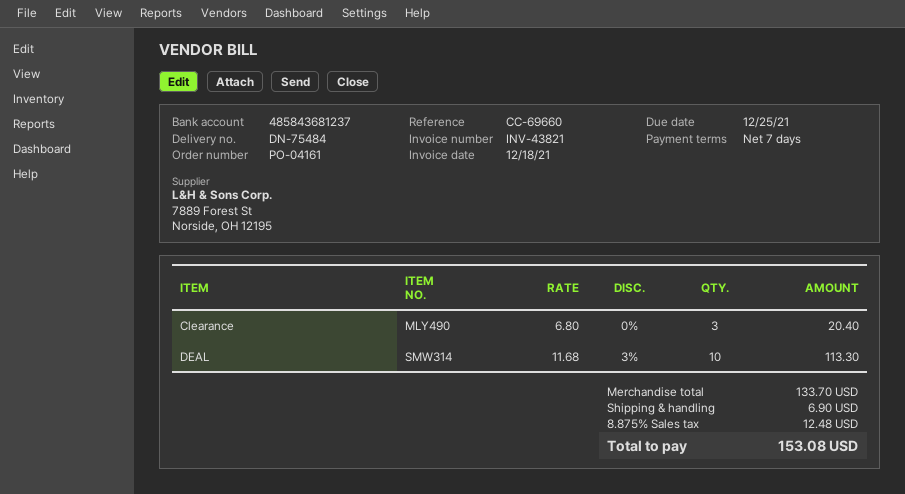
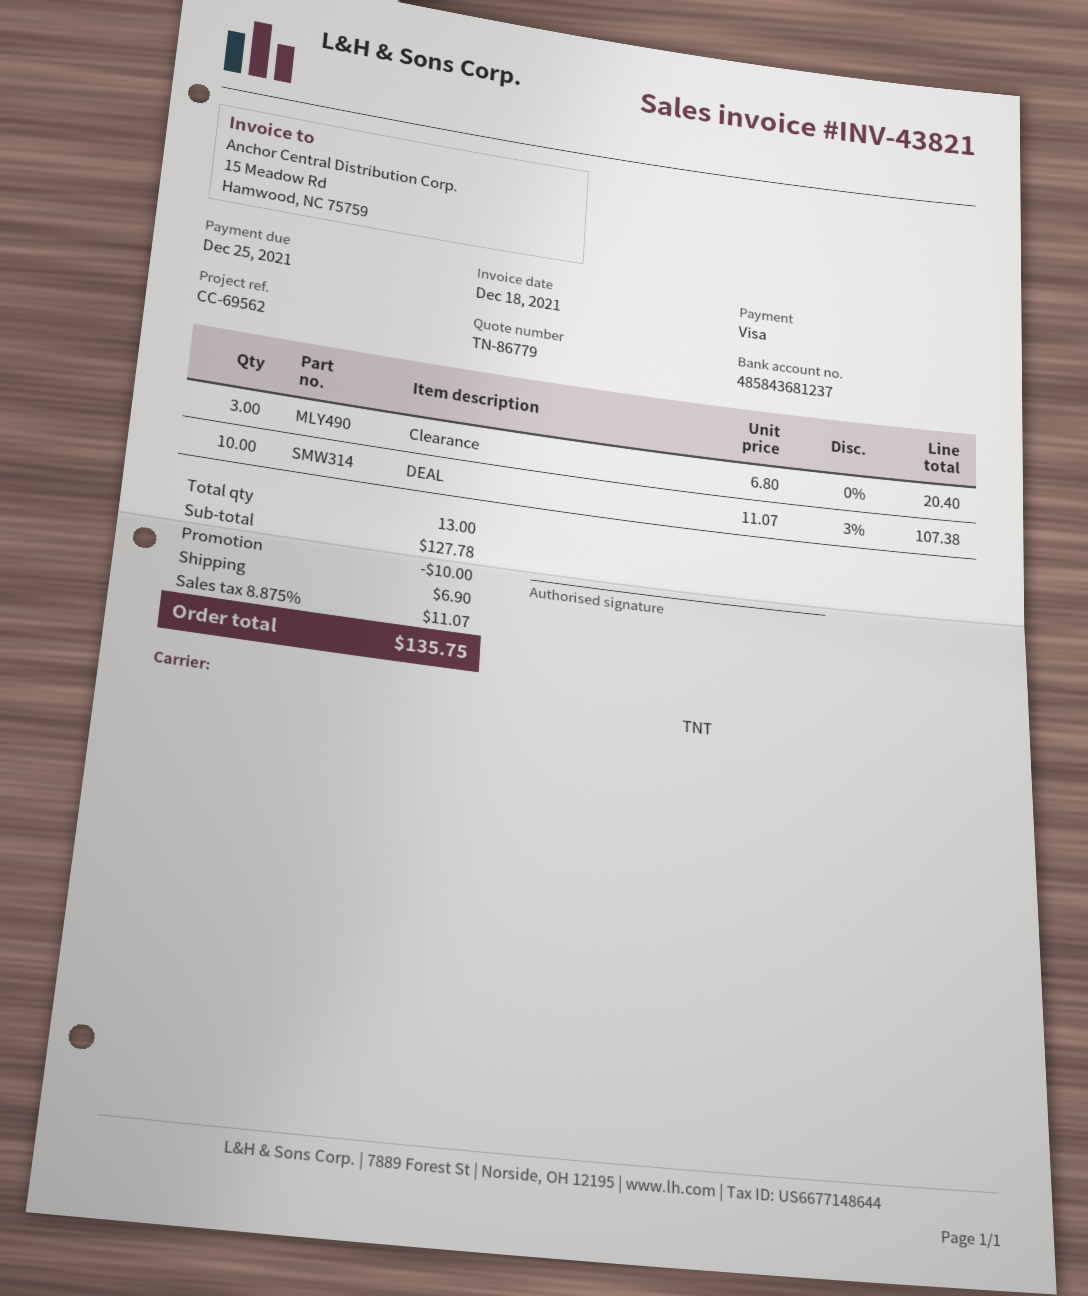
reference: CC-69660 -> CC-69562
DEAL: 10 x 11.68 - 3% = 113.30 -> 10 x 11.07 - 3% = 107.38
subtotal: 133.70 -> 127.78
discount: none -> 10.00
tax: 8.875% = 12.48 -> 8.875% = 11.07
total: 153.08 -> 135.75

